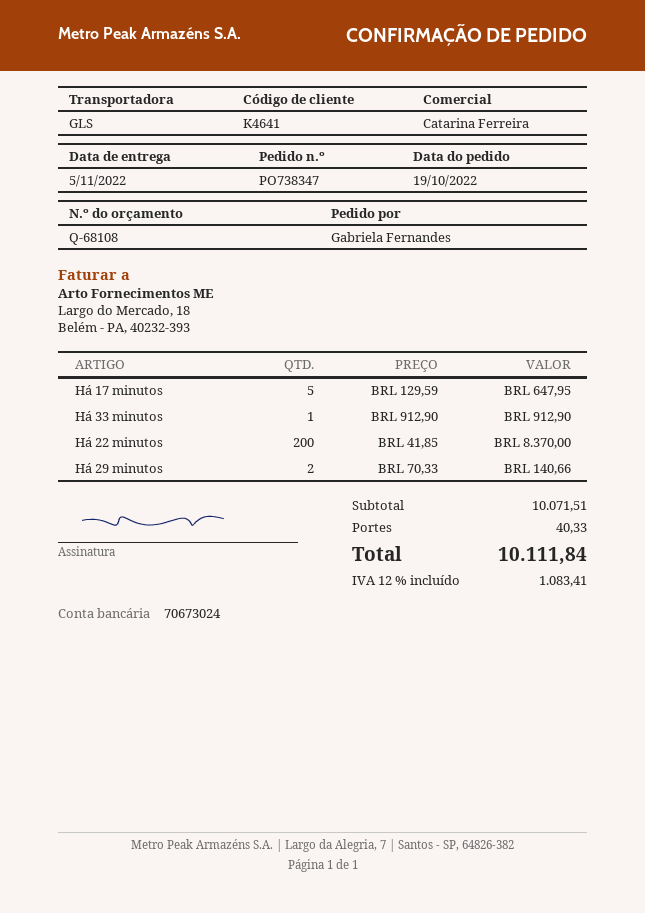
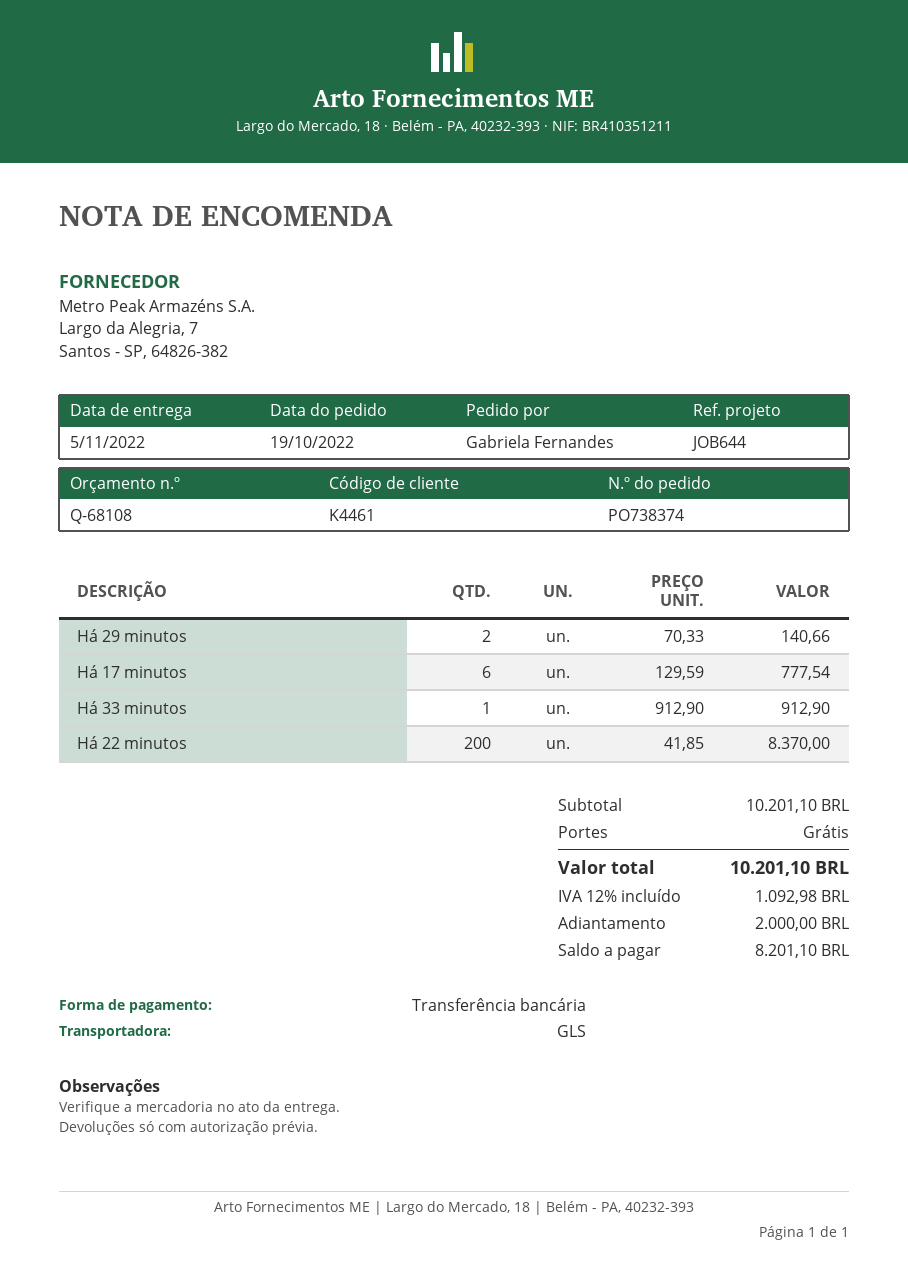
order number: PO738347 -> PO738374
customer number: K4641 -> K4461
Há 17 minutos: 5 x 129.59 = 647.95 -> 6 x 129.59 = 777.54
subtotal: 10071.51 -> 10201.10
shipping: 40.33 -> 0.00
tax: 12% = 1083.41 -> 12% = 1092.98
total: 10111.84 -> 10201.10

